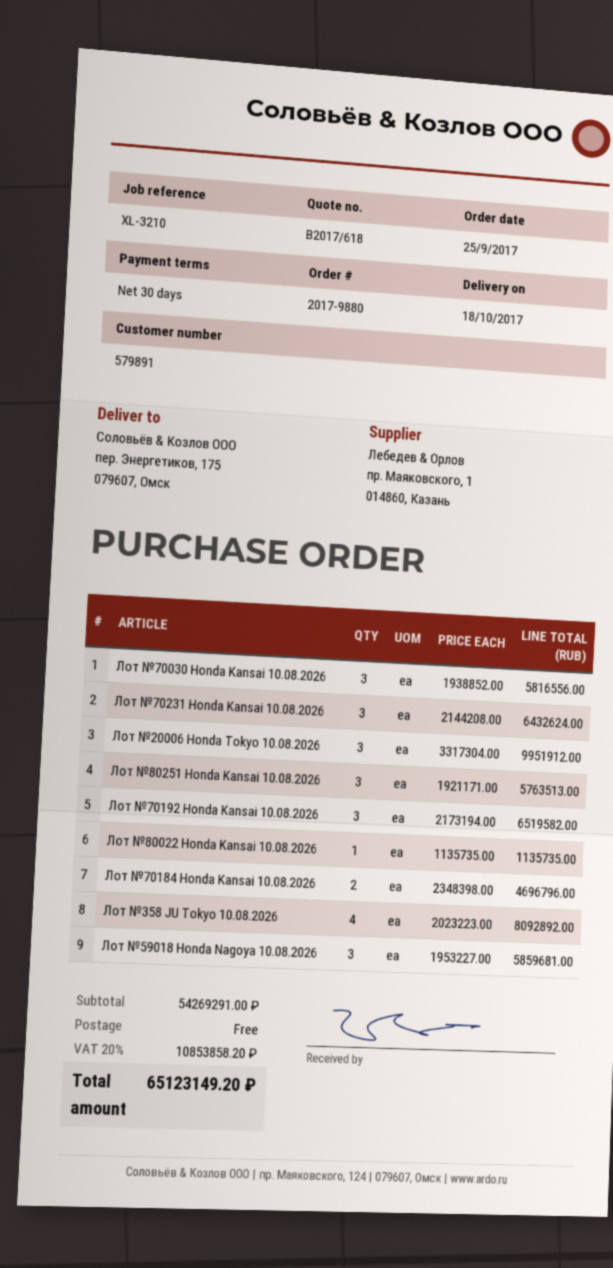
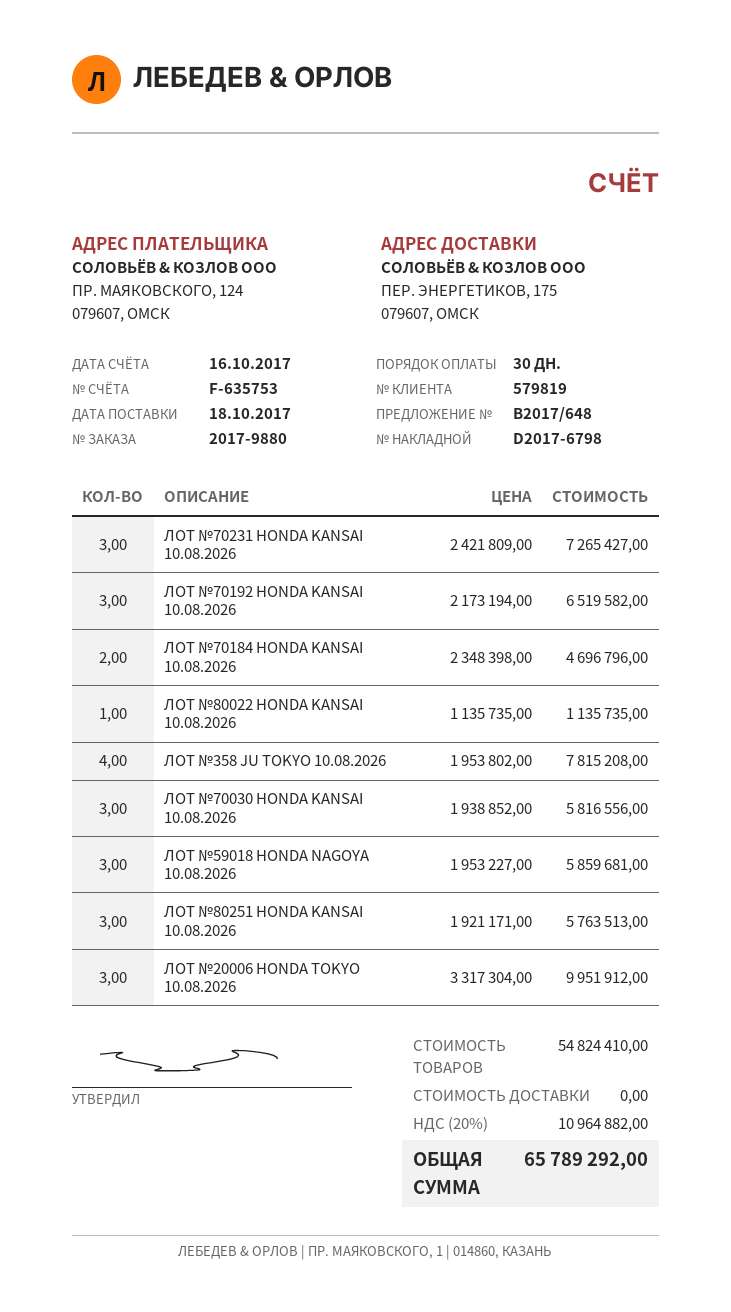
quote number: B2017/618 -> B2017/648
customer number: 579891 -> 579819
Лот №70231 Honda Kansai 10.08.2026: 3 x 2144208.00 = 6432624.00 -> 3 x 2421809.00 = 7265427.00
Лот №358 JU Tokyo 10.08.2026: 4 x 2023223.00 = 8092892.00 -> 4 x 1953802.00 = 7815208.00
subtotal: 54269291.00 -> 54824410.00
tax: 20% = 10853858.20 -> 20% = 10964882.00
total: 65123149.20 -> 65789292.00

